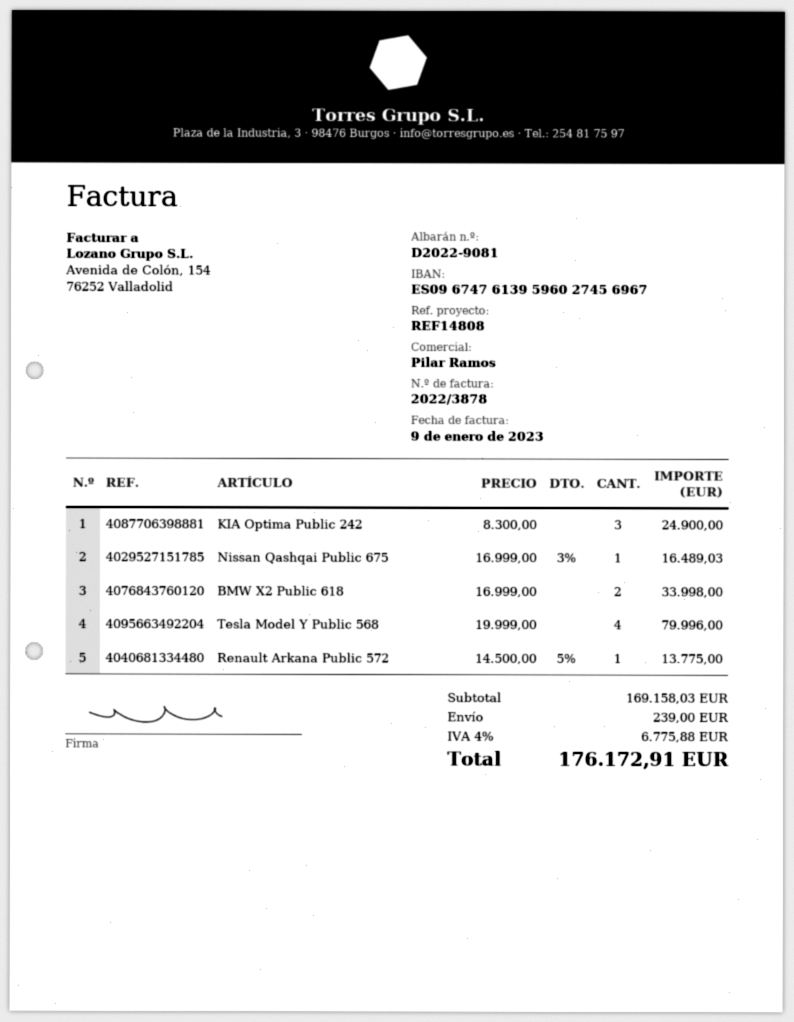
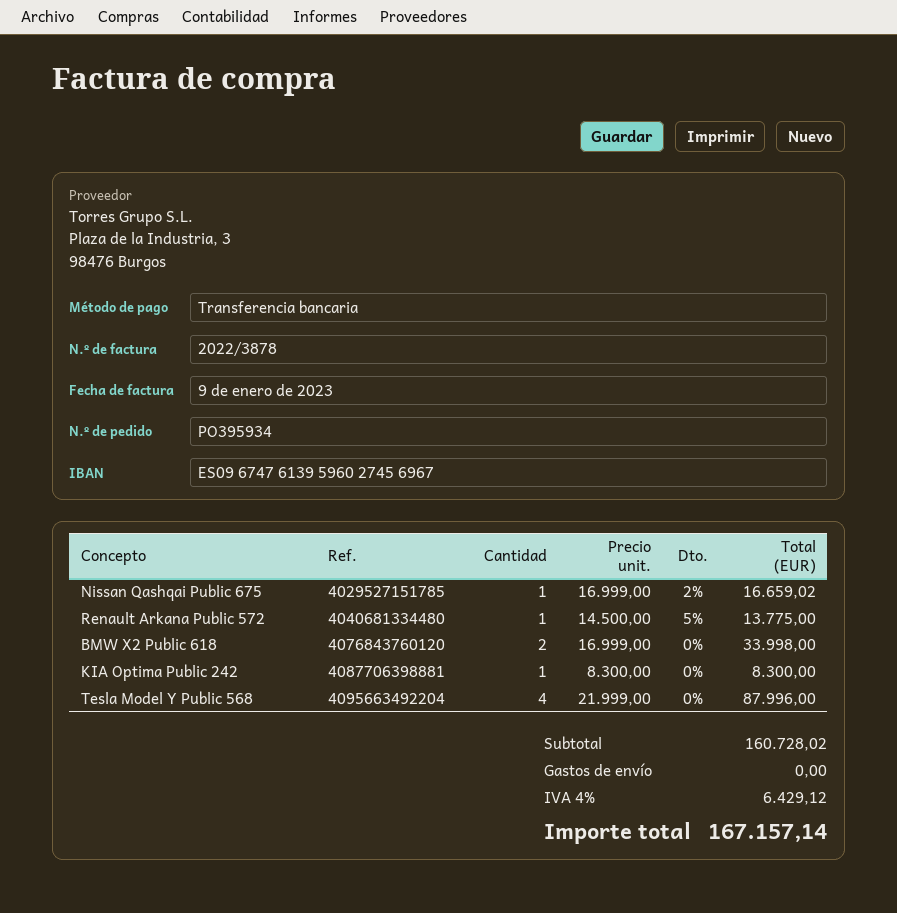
KIA Optima Public 242: 3 x 8300.00 = 24900.00 -> 1 x 8300.00 = 8300.00
Nissan Qashqai Public 675: 1 x 16999.00 - 3% = 16489.03 -> 1 x 16999.00 - 2% = 16659.02
Tesla Model Y Public 568: 4 x 19999.00 = 79996.00 -> 4 x 21999.00 = 87996.00
subtotal: 169158.03 -> 160728.02
shipping: 239.00 -> 0.00
tax: 4% = 6775.88 -> 4% = 6429.12
total: 176172.91 -> 167157.14

